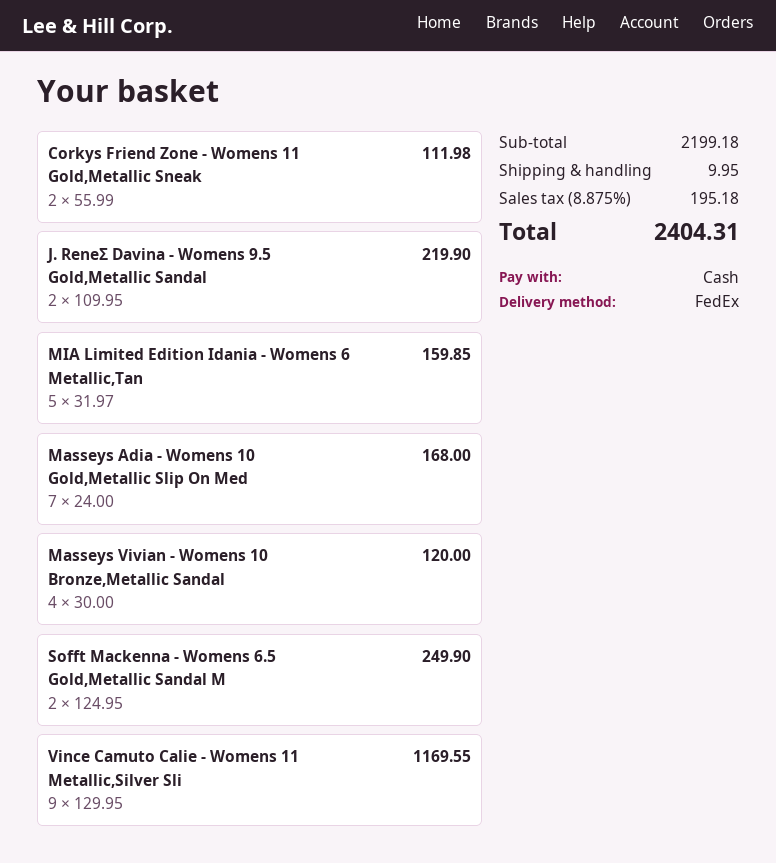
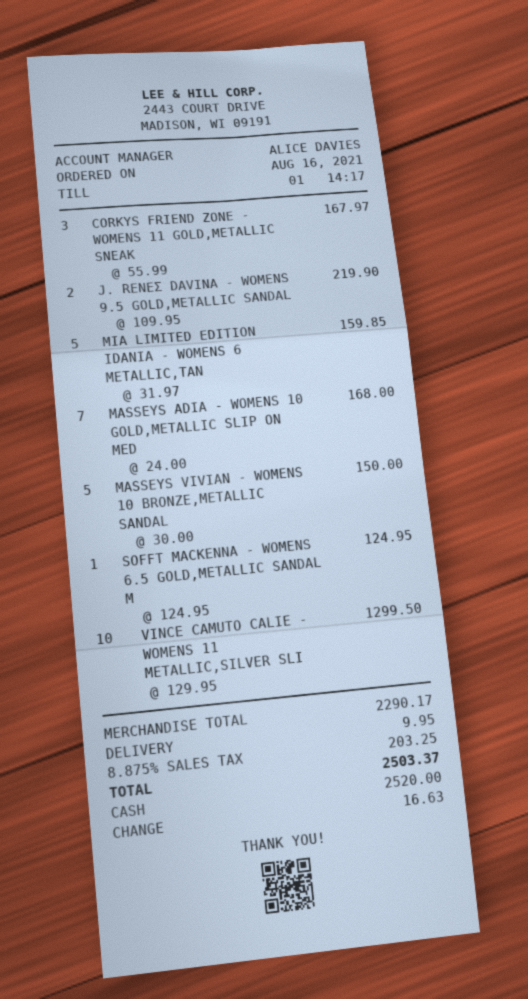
Corkys Friend Zone - Womens 11 Gold,Metallic Sneak: 2 x 55.99 = 111.98 -> 3 x 55.99 = 167.97
Masseys Vivian - Womens 10 Bronze,Metallic Sandal: 4 x 30.00 = 120.00 -> 5 x 30.00 = 150.00
Sofft Mackenna - Womens 6.5 Gold,Metallic Sandal M: 2 x 124.95 = 249.90 -> 1 x 124.95 = 124.95
Vince Camuto Calie - Womens 11 Metallic,Silver Sli: 9 x 129.95 = 1169.55 -> 10 x 129.95 = 1299.50
subtotal: 2199.18 -> 2290.17
tax: 8.875% = 195.18 -> 8.875% = 203.25
total: 2404.31 -> 2503.37

